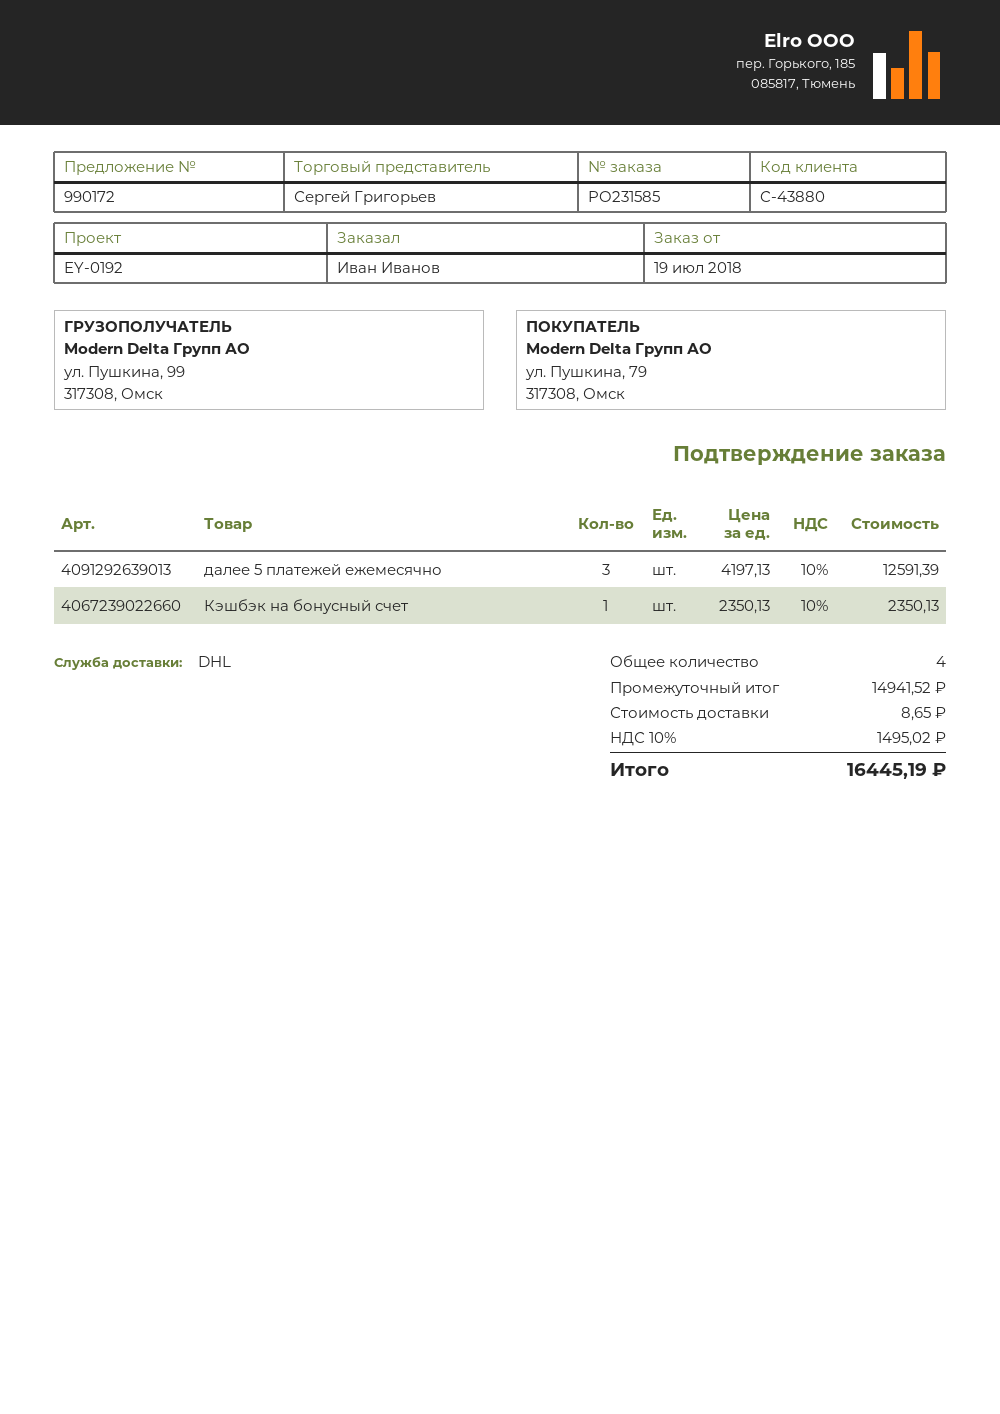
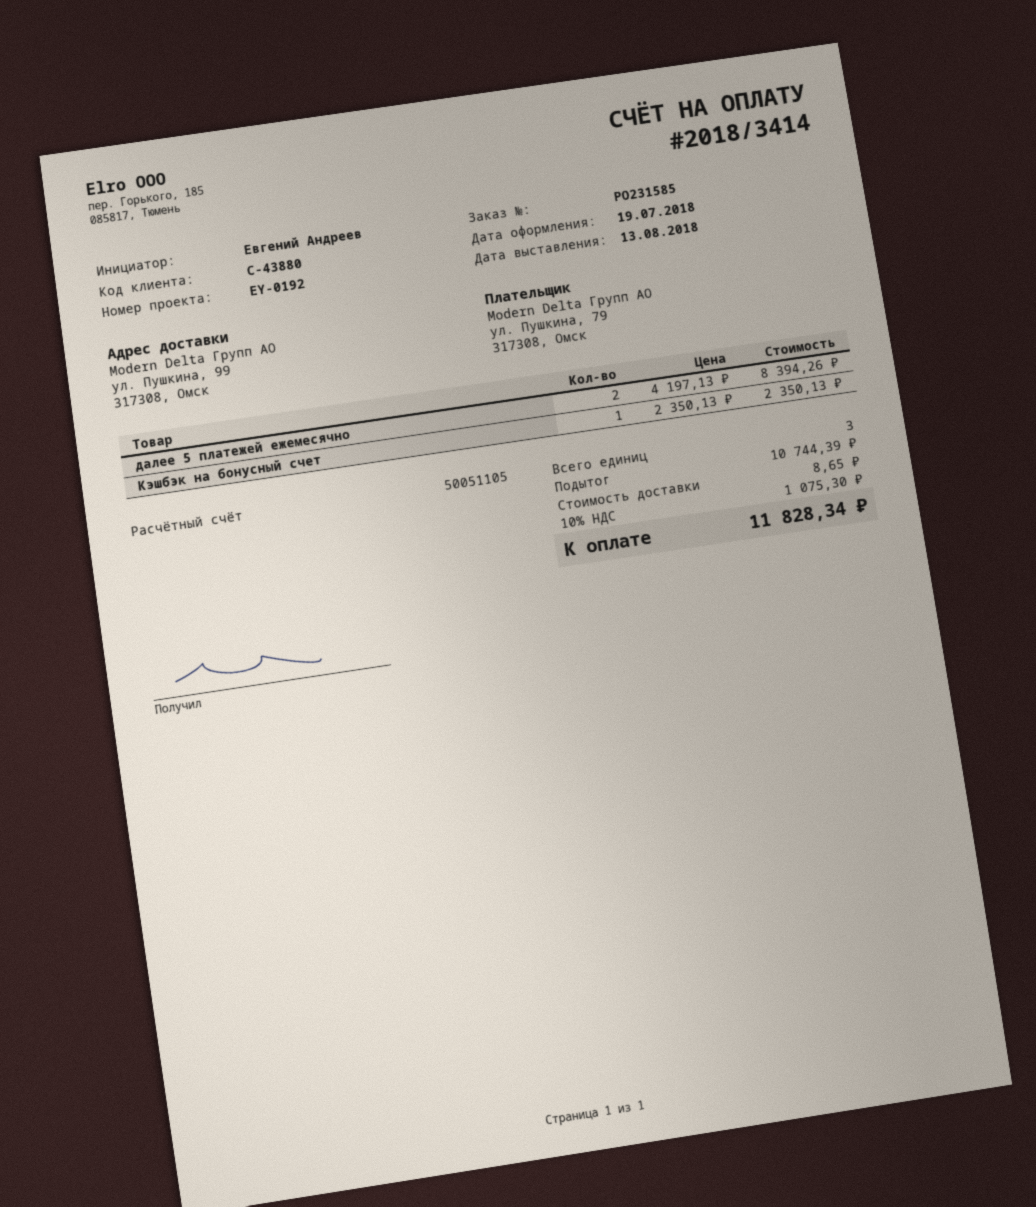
ordered by: Иван Иванов -> Евгений Андреев
далее 5 платежей ежемесячно: 3 x 4197.13 = 12591.39 -> 2 x 4197.13 = 8394.26
total quantity: 4 -> 3
subtotal: 14941.52 -> 10744.39
tax: 10% = 1495.02 -> 10% = 1075.30
total: 16445.19 -> 11828.34

